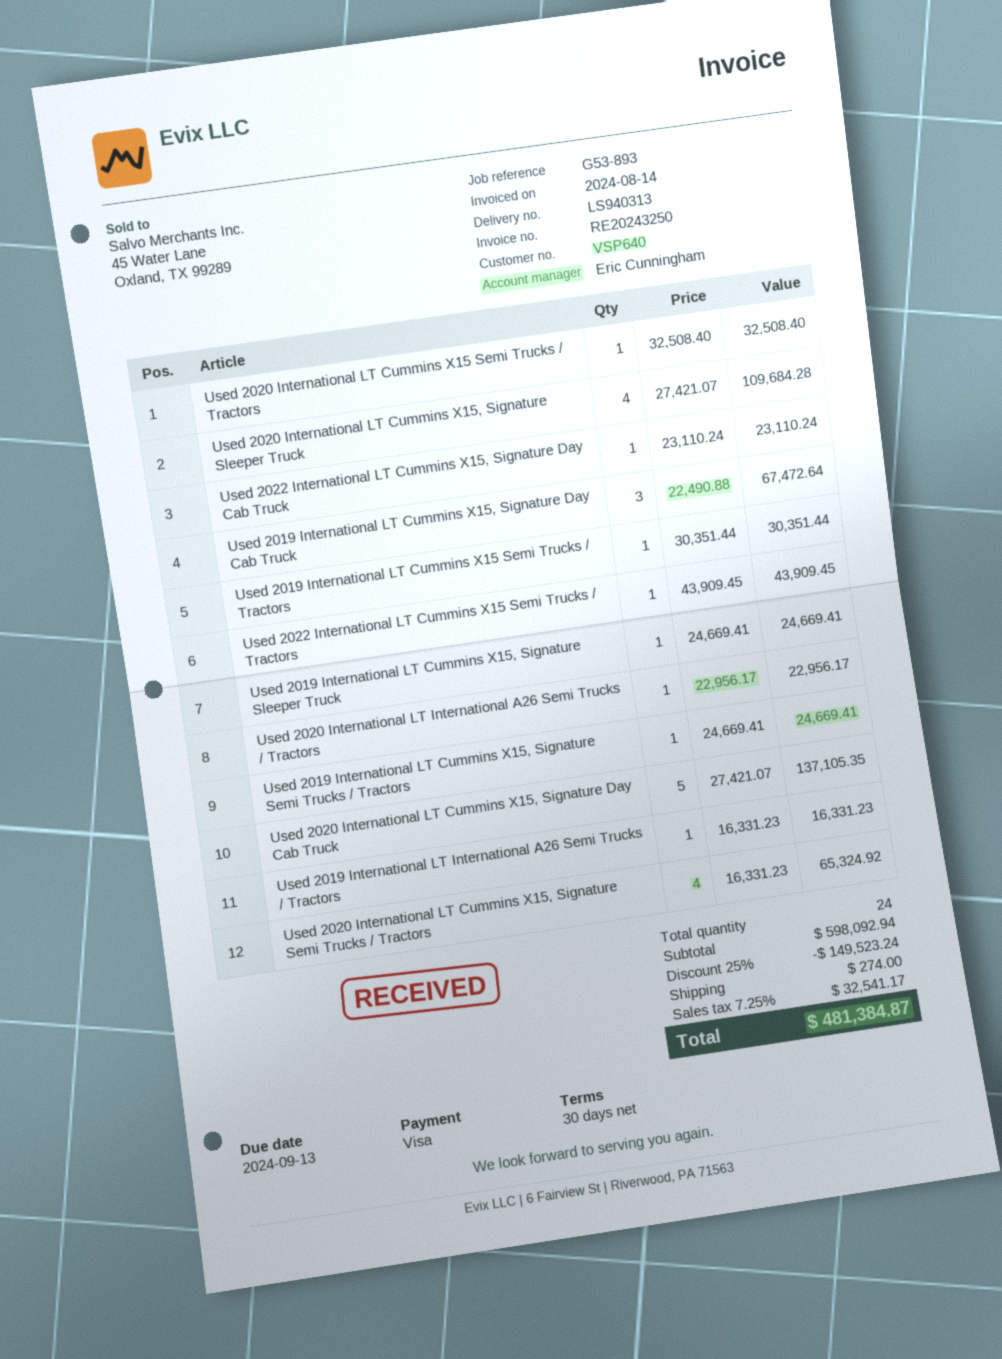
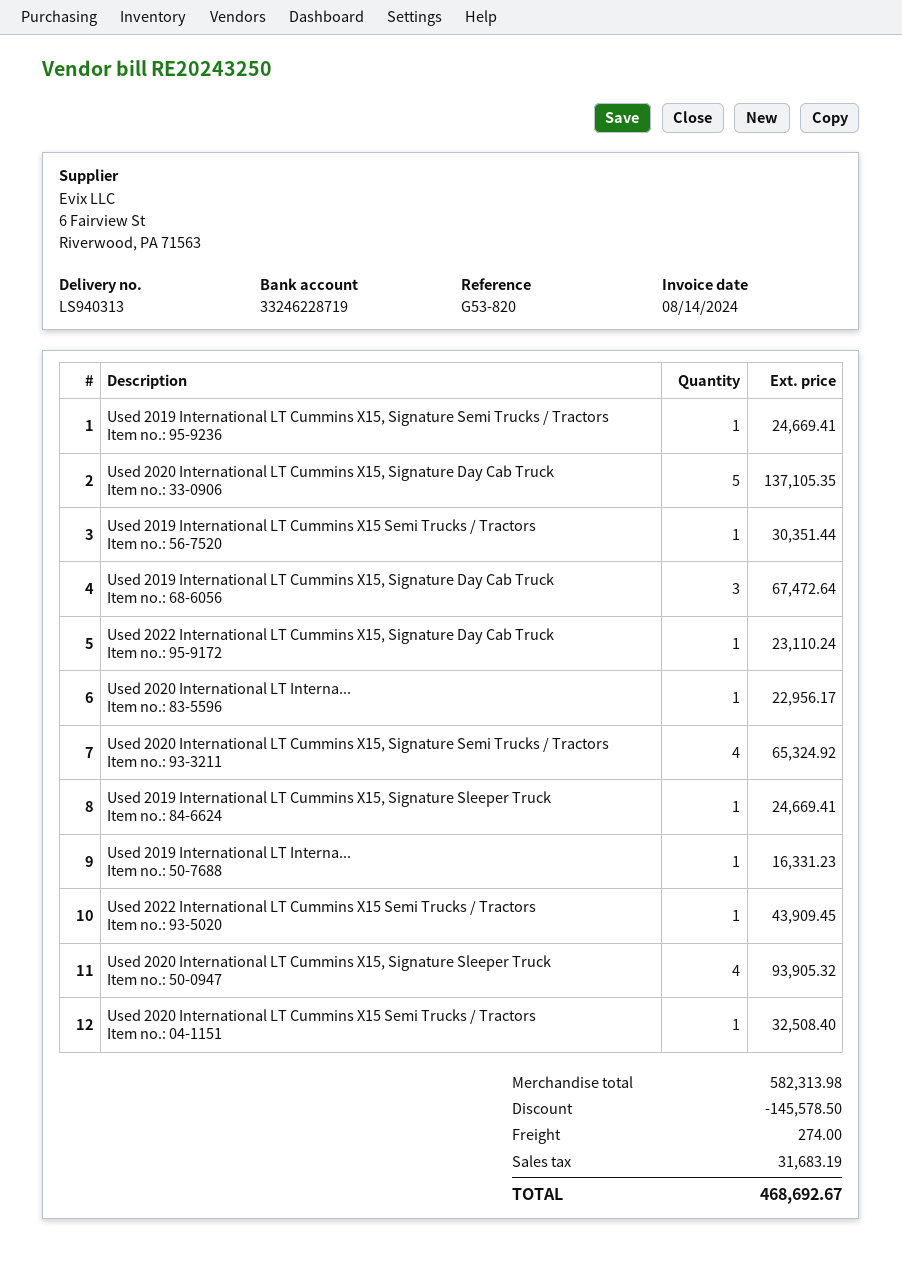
reference: G53-893 -> G53-820
Used 2020 International LT Cummins X15, Signature Sleeper Truck: 4 for 109684.28 -> 4 for 93905.32
subtotal: 598092.94 -> 582313.98
discount: 149523.24 -> 145578.50
tax: 32541.17 -> 31683.19
total: 481384.87 -> 468692.67

